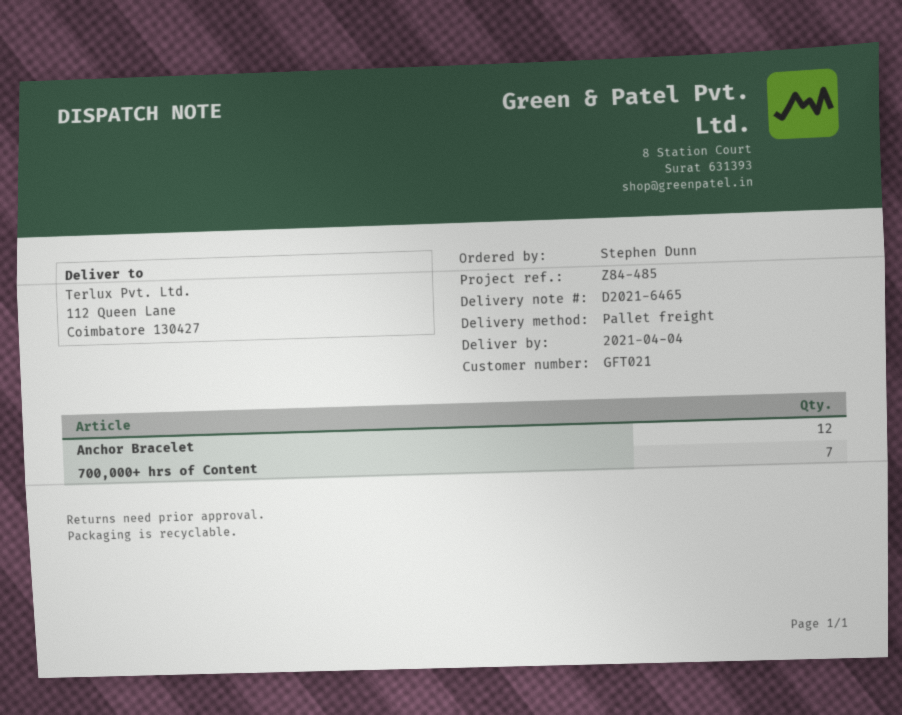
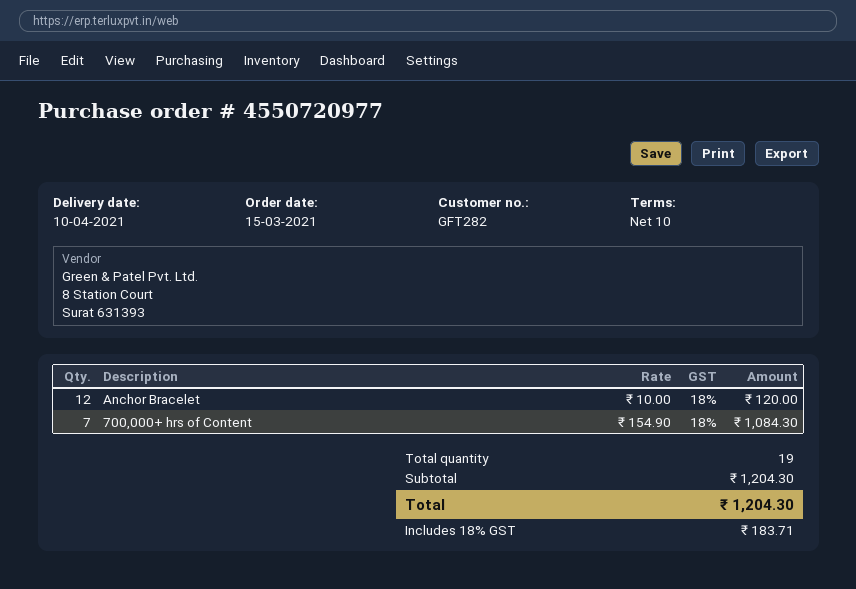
delivery date: 2021-04-04 -> 2021-04-10
customer number: GFT021 -> GFT282

